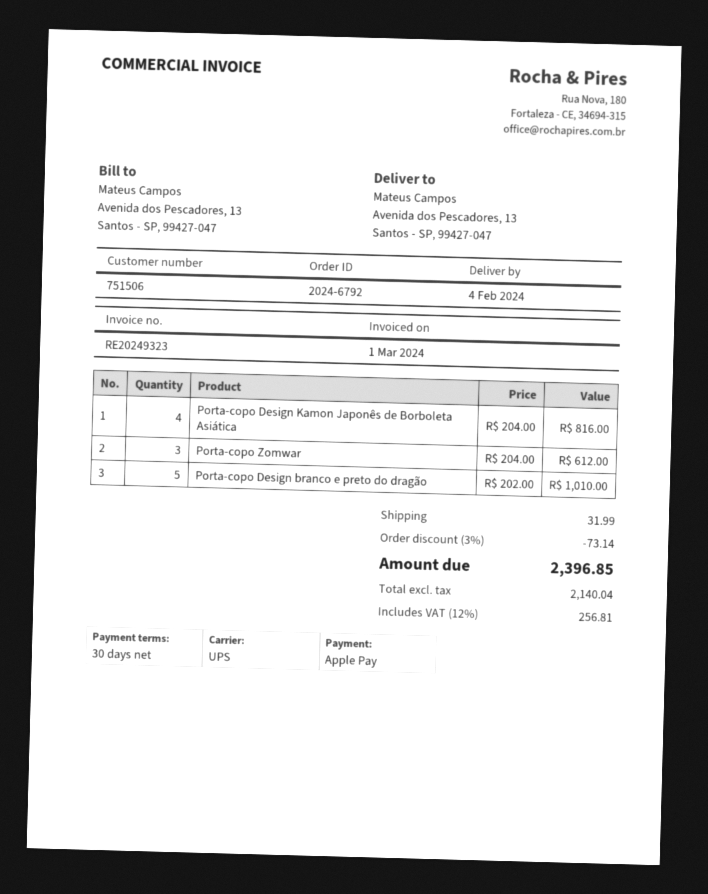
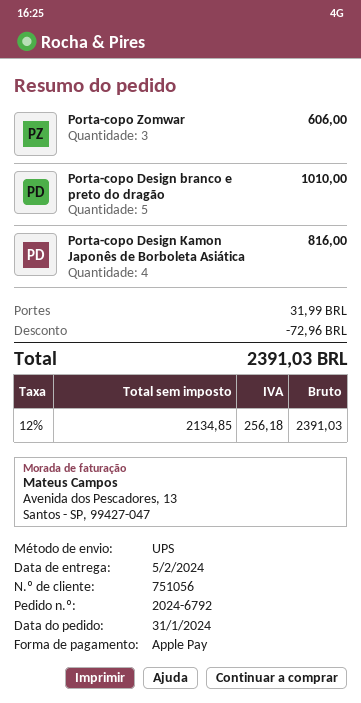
delivery date: 2024-02-04 -> 2024-02-05
customer number: 751506 -> 751056
Porta-copo Zomwar: 3 for 612.00 -> 3 for 606.00
discount: 73.14 -> 72.96
net: 2140.04 -> 2134.85
tax: 12% = 256.81 -> 12% = 256.18
total: 2396.85 -> 2391.03

